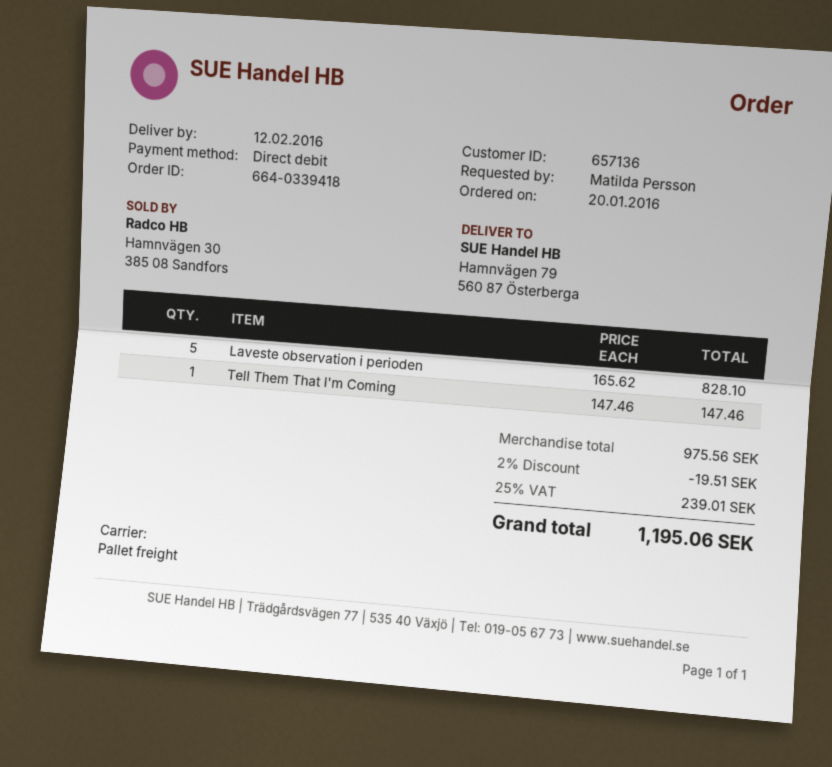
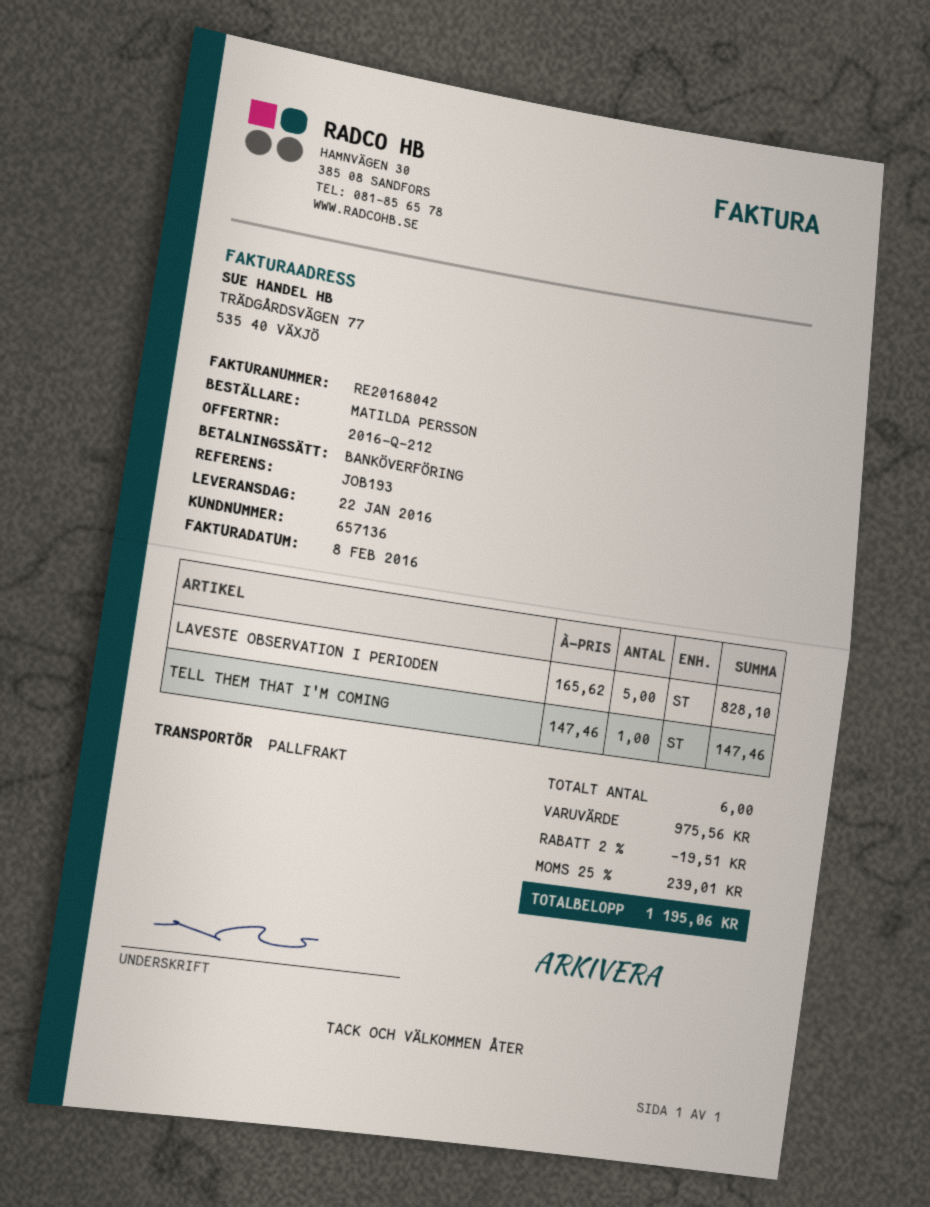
delivery date: 2016-02-12 -> 2016-01-22
payment method: direct debit -> bank transfer

